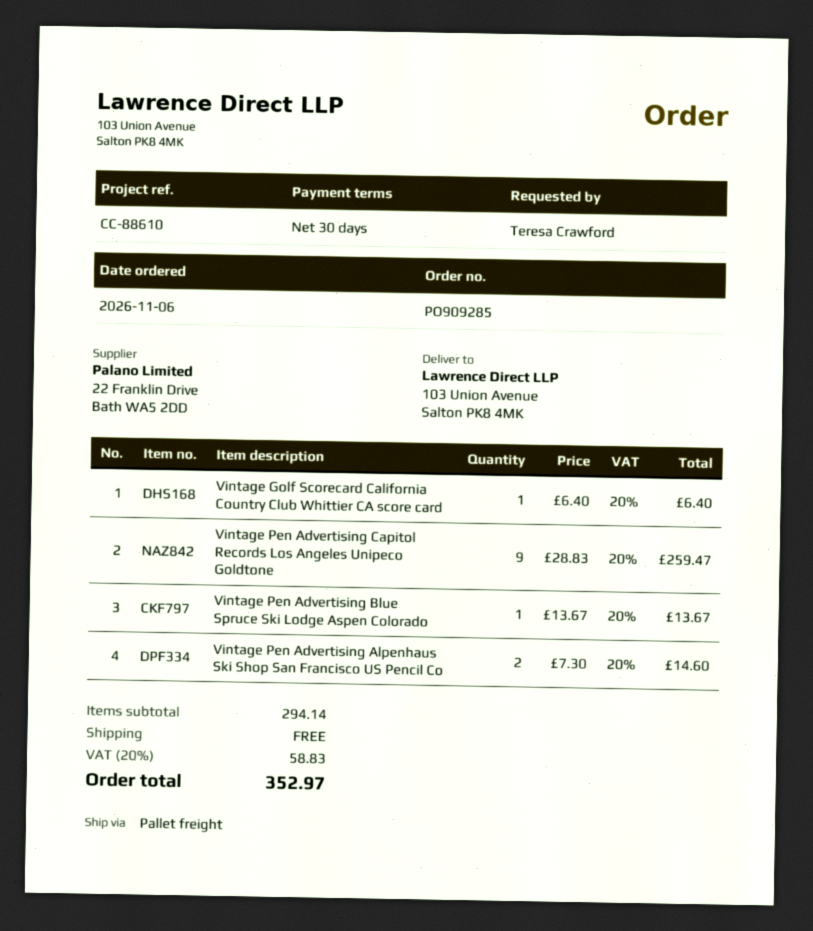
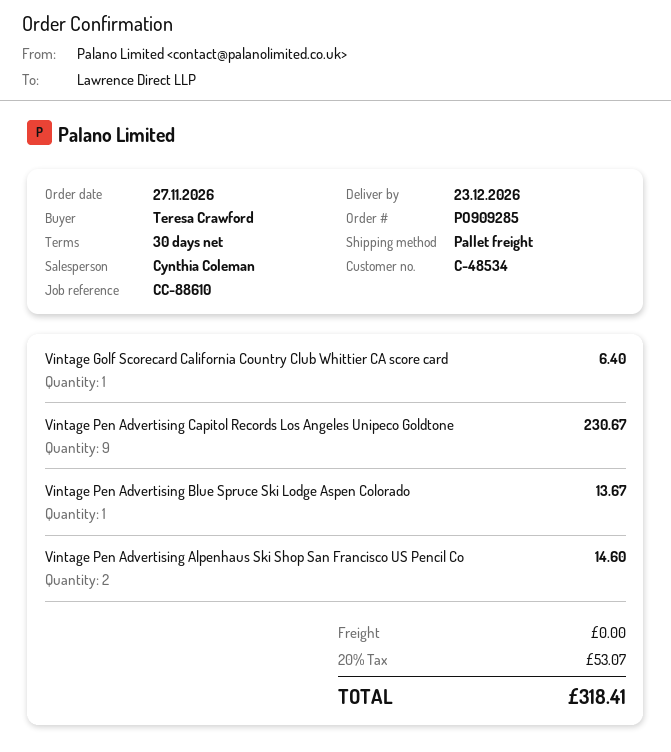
order date: 2026-11-06 -> 2026-11-27
Vintage Pen Advertising Capitol Records Los Angeles Unipeco Goldtone: 9 for 259.47 -> 9 for 230.67
tax: 20% = 58.83 -> 20% = 53.07
total: 352.97 -> 318.41

